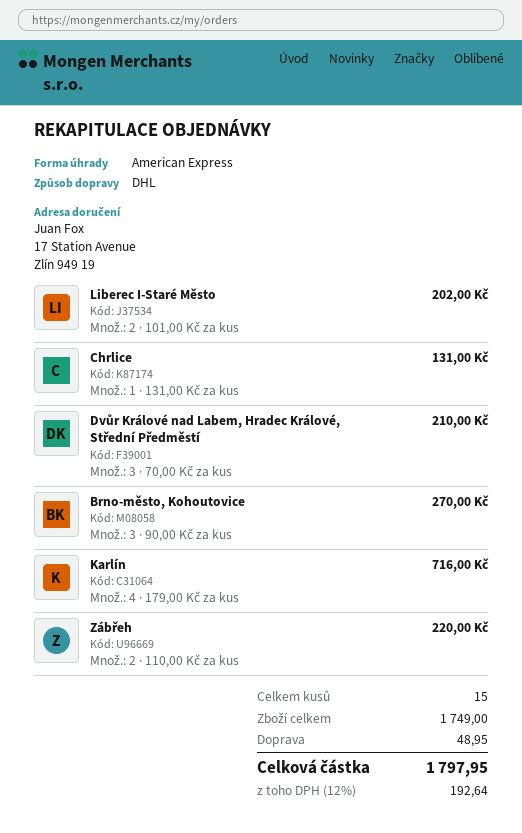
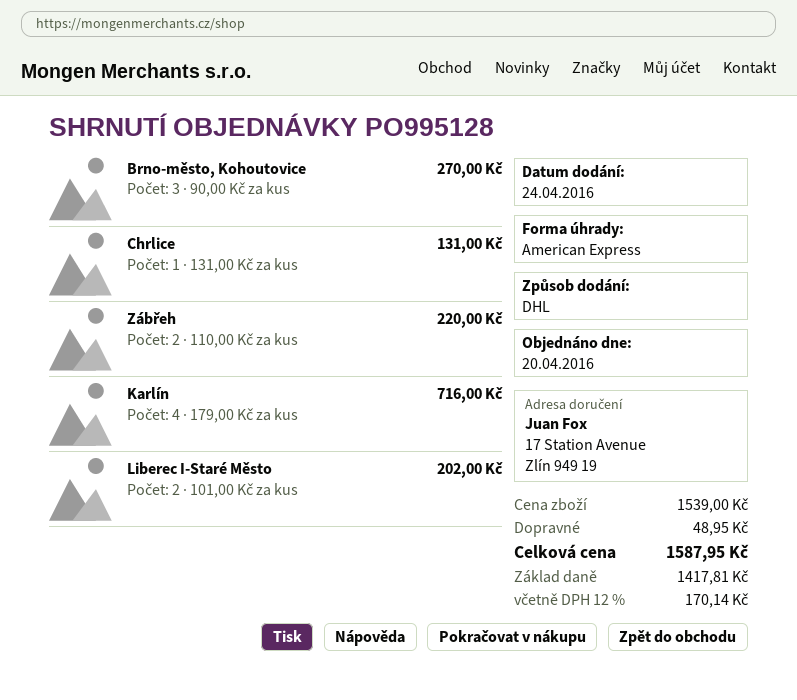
Dvůr Králové nad Labem, Hradec Králové, Střední Předměstí: 3 x 70.00 = 210.00 -> none
subtotal: 1749.00 -> 1539.00
tax: 12% = 192.64 -> 12% = 170.14
total: 1797.95 -> 1587.95

